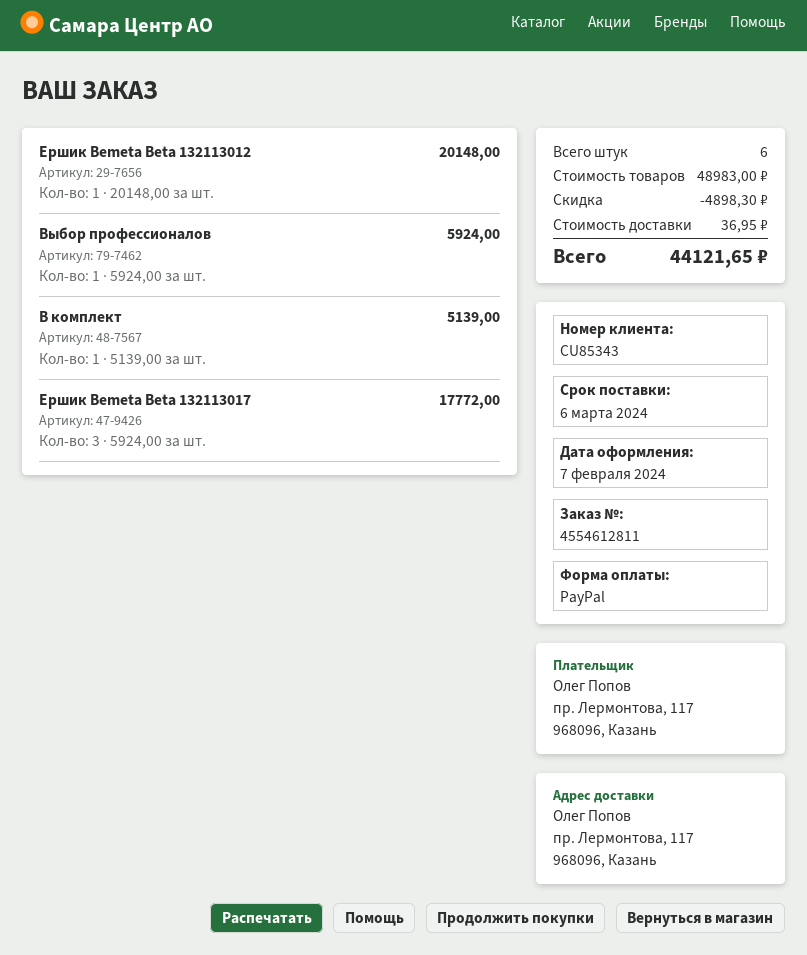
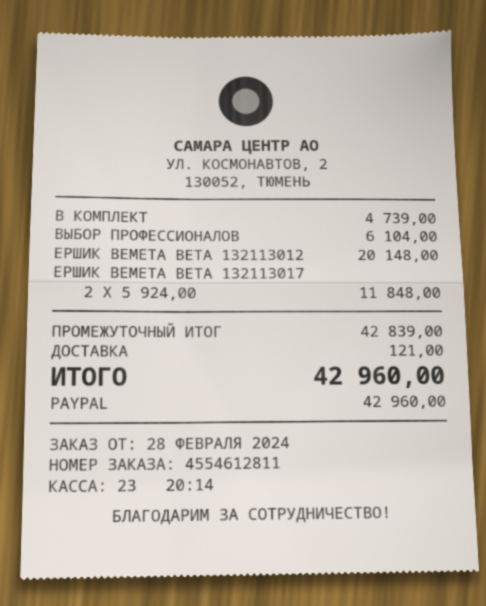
order date: 2024-02-07 -> 2024-02-28
Выбор профессионалов: 1 x 5924.00 = 5924.00 -> 1 x 6104.00 = 6104.00
В комплект: 1 x 5139.00 = 5139.00 -> 1 x 4739.00 = 4739.00
Ершик Bemeta Beta 132113017: 3 x 5924.00 = 17772.00 -> 2 x 5924.00 = 11848.00
subtotal: 48983.00 -> 42839.00
discount: 4898.30 -> none
shipping: 36.95 -> 121.00
total: 44121.65 -> 42960.00

